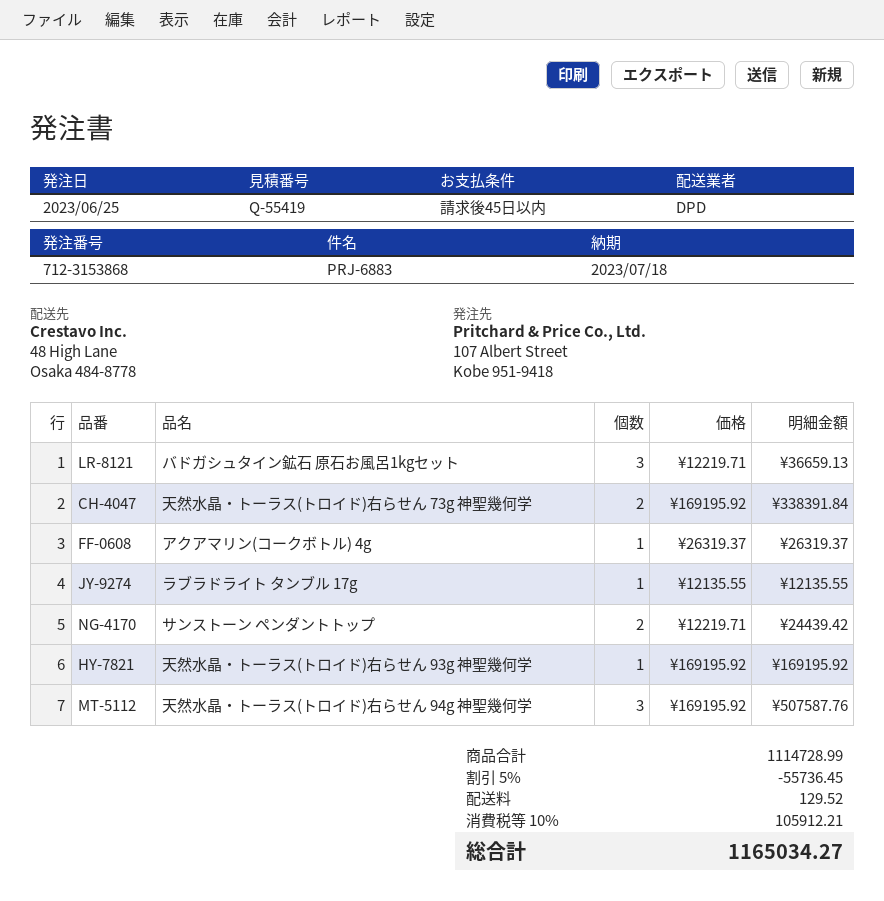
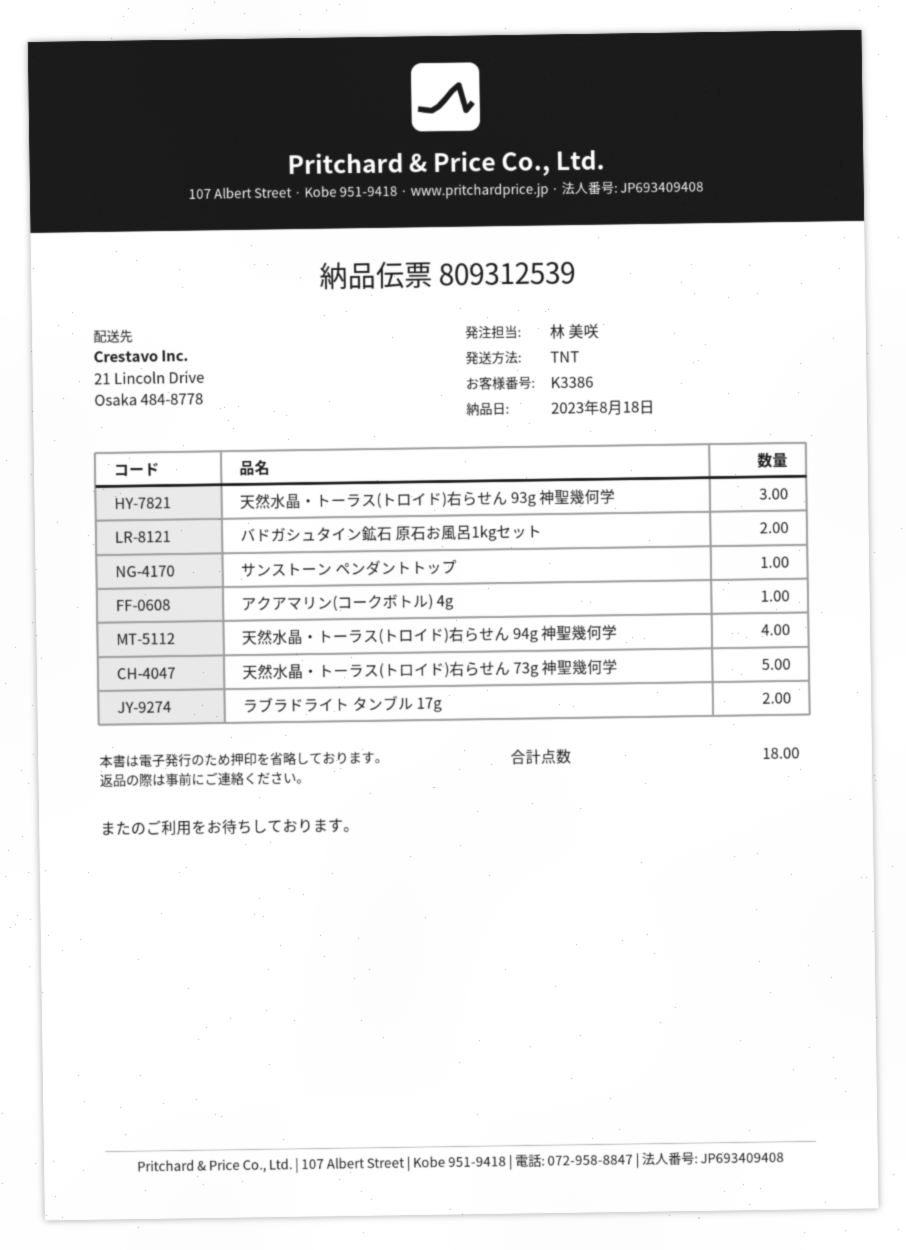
delivery date: 2023-07-18 -> 2023-08-18
shipping method: DPD -> TNT
ship to: 48 High Lane, Osaka 484-8778 -> 21 Lincoln Drive, Osaka 484-8778
バドガシュタイン鉱石 原石お風呂1kgセット: 3 -> 2
天然水晶・トーラス(トロイド)右らせん 73g 神聖幾何学: 2 -> 5
ラブラドライト タンブル 17g: 1 -> 2
サンストーン ペンダントトップ: 2 -> 1
天然水晶・トーラス(トロイド)右らせん 93g 神聖幾何学: 1 -> 3
天然水晶・トーラス(トロイド)右らせん 94g 神聖幾何学: 3 -> 4

